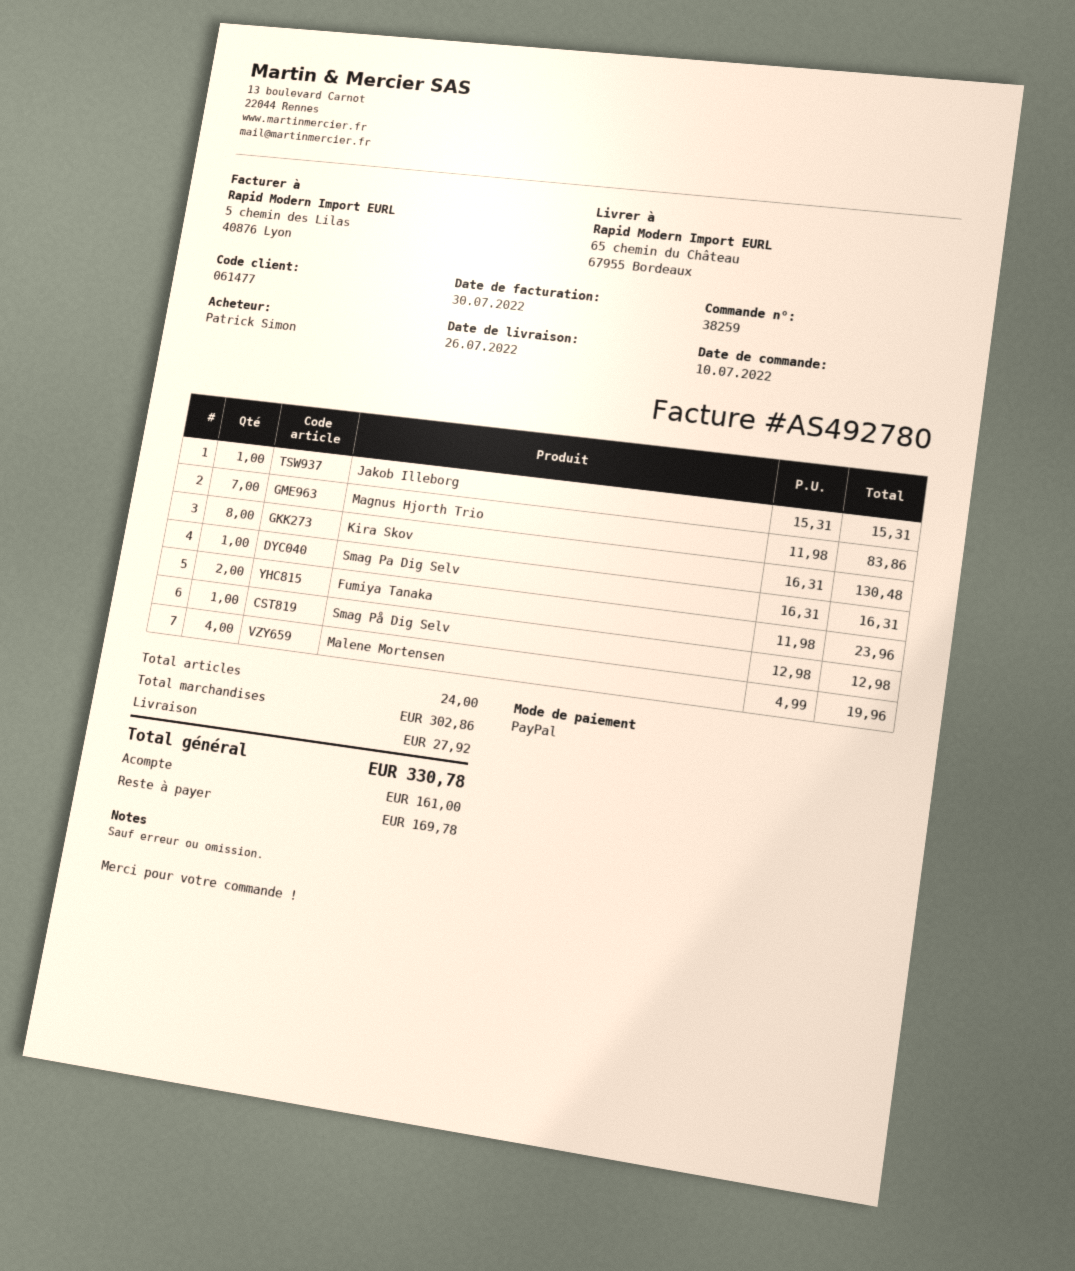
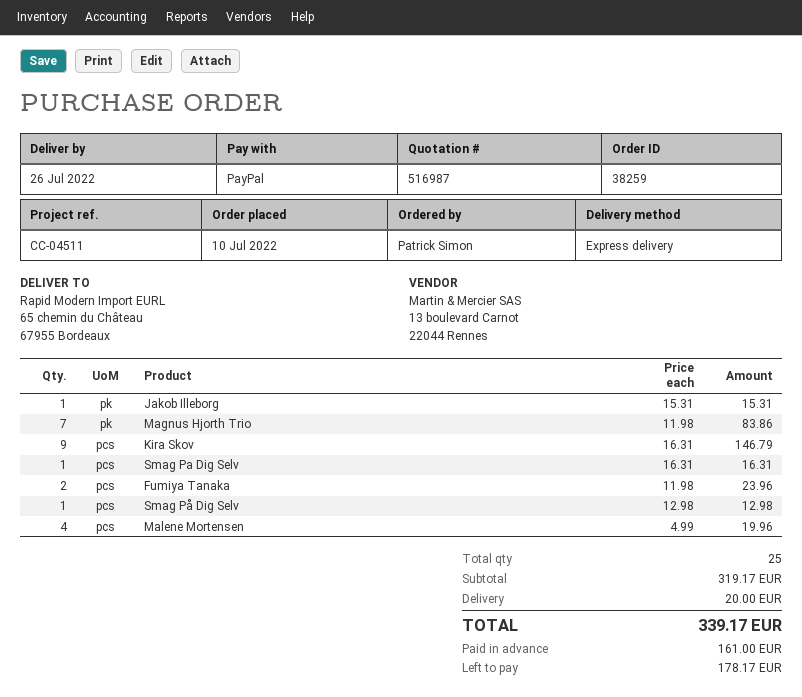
Kira Skov: 8 x 16.31 = 130.48 -> 9 x 16.31 = 146.79
total quantity: 24 -> 25
subtotal: 302.86 -> 319.17
shipping: 27.92 -> 20.00
total: 330.78 -> 339.17
balance: 169.78 -> 178.17

